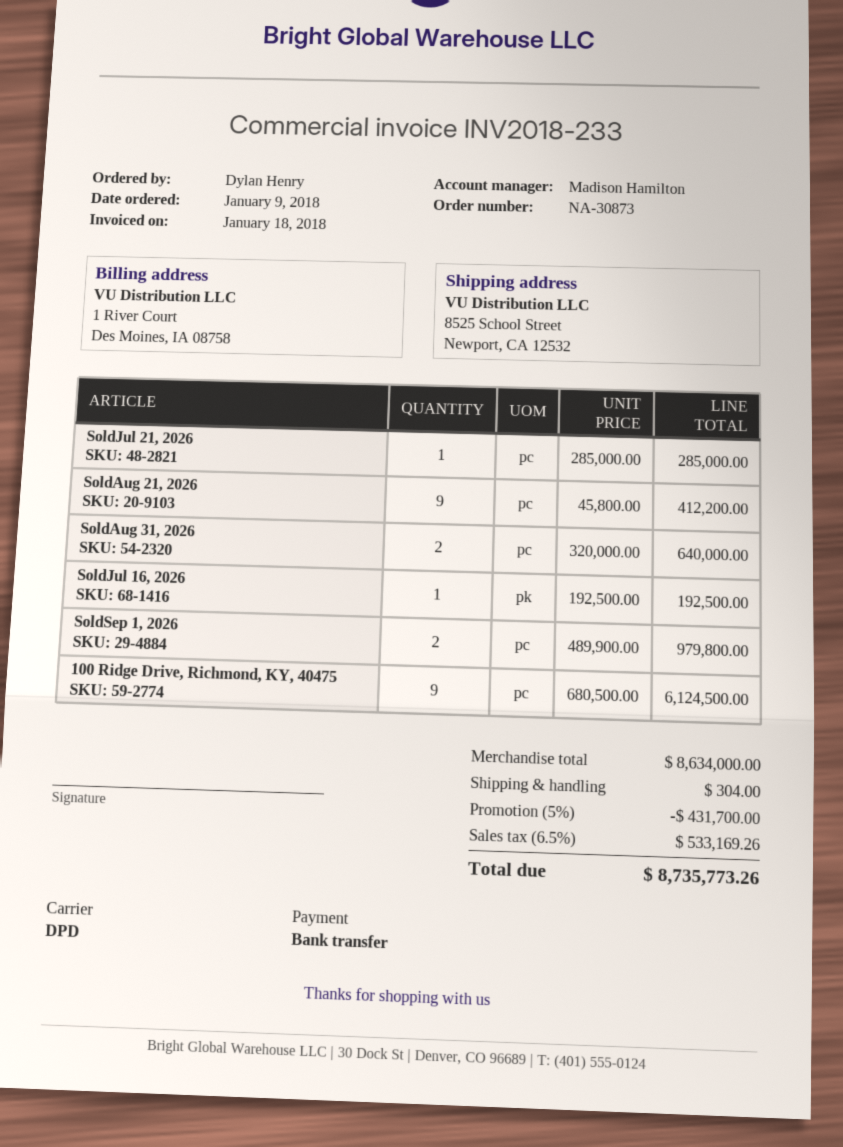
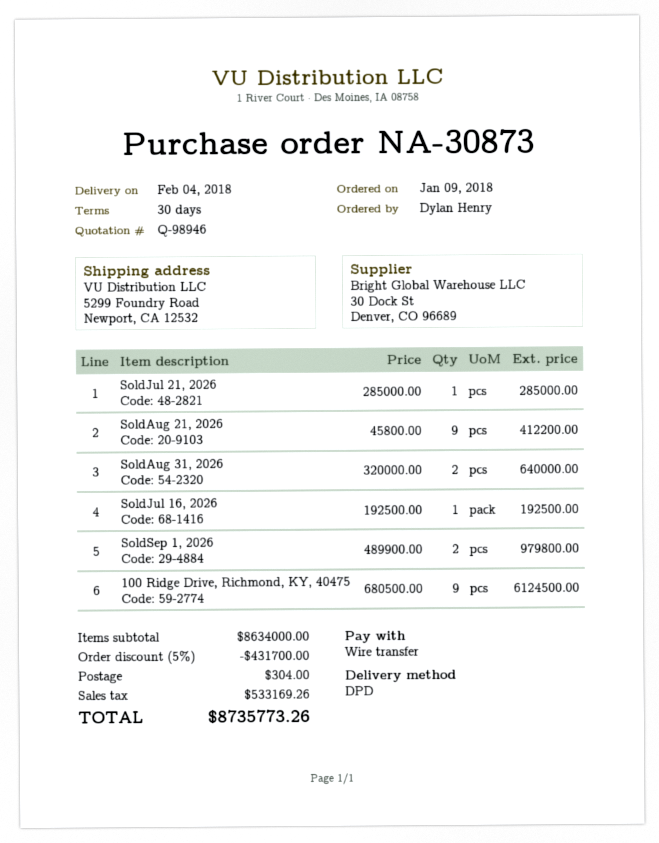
ship to: 8525 School Street, Newport, CA 12532 -> 5299 Foundry Road, Newport, CA 12532

